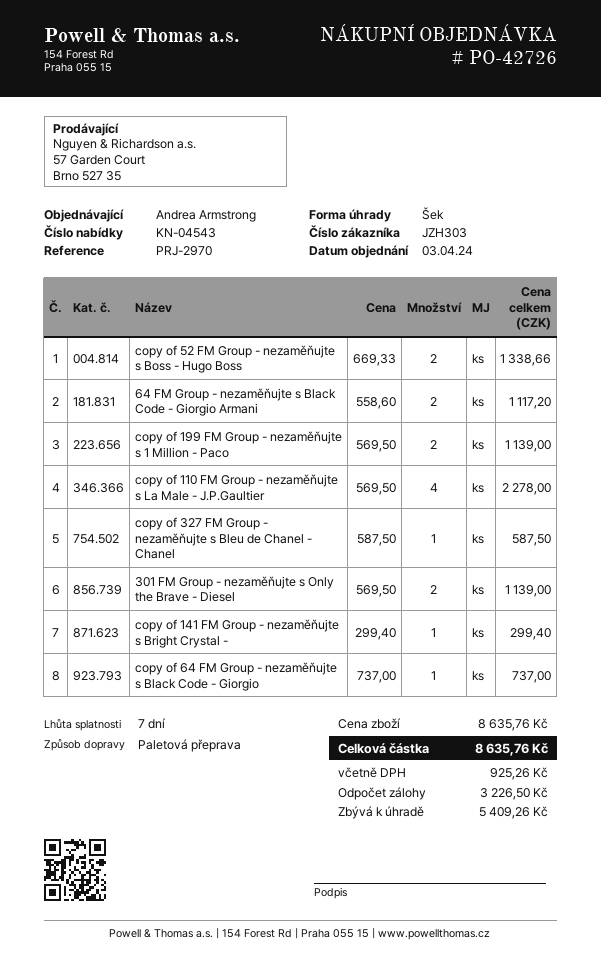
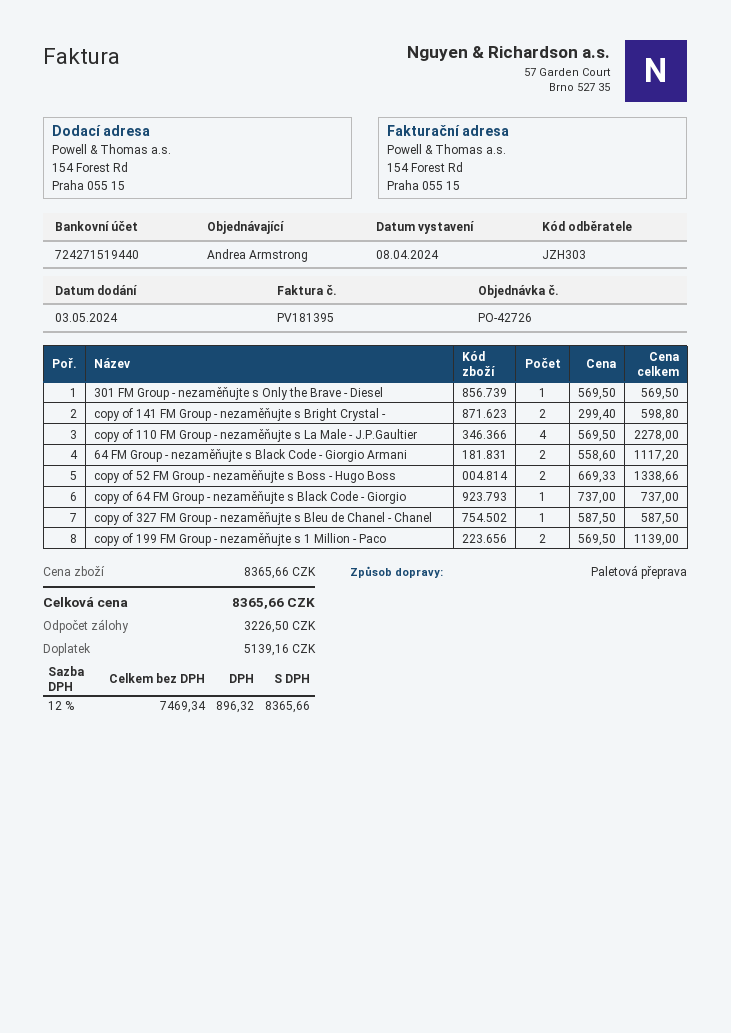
301 FM Group - nezaměňujte s Only the Brave - Diesel: 2 x 569.50 = 1139.00 -> 1 x 569.50 = 569.50
copy of 141 FM Group - nezaměňujte s Bright Crystal -: 1 x 299.40 = 299.40 -> 2 x 299.40 = 598.80
subtotal: 8635.76 -> 8365.66
tax: 925.26 -> 896.32
total: 8635.76 -> 8365.66
balance: 5409.26 -> 5139.16

